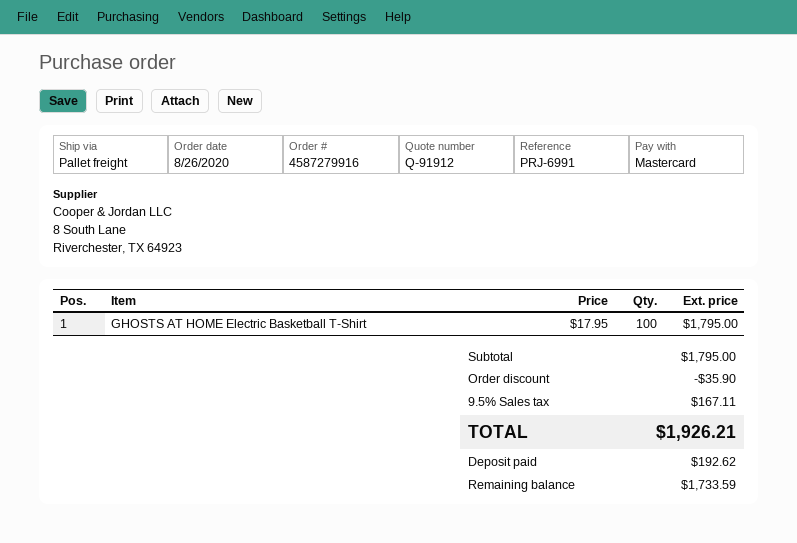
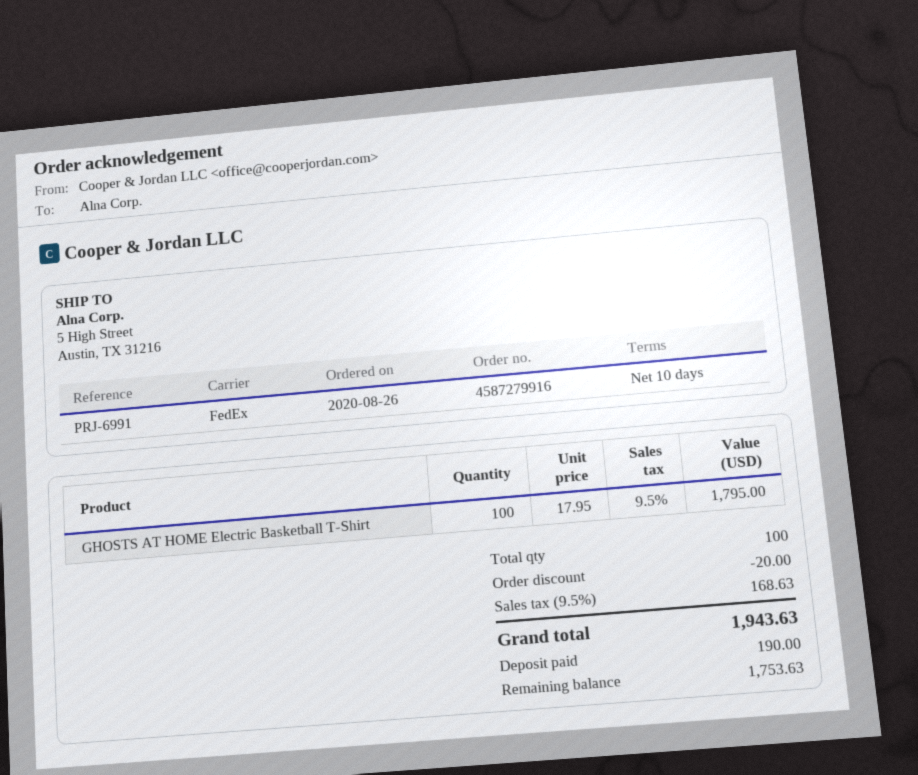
shipping method: pallet freight -> FedEx
discount: 35.90 -> 20.00
tax: 9.5% = 167.11 -> 9.5% = 168.63
total: 1926.21 -> 1943.63
deposit: 192.62 -> 190.00
balance: 1733.59 -> 1753.63

